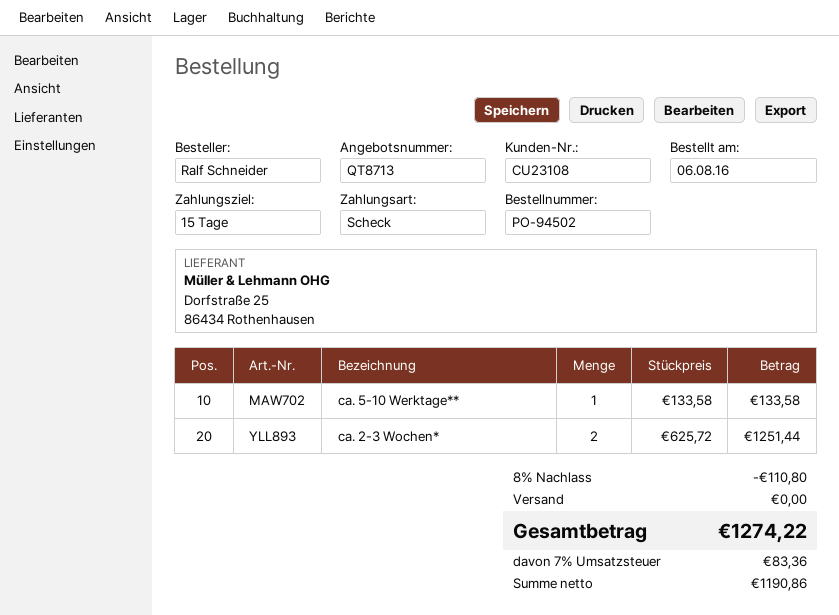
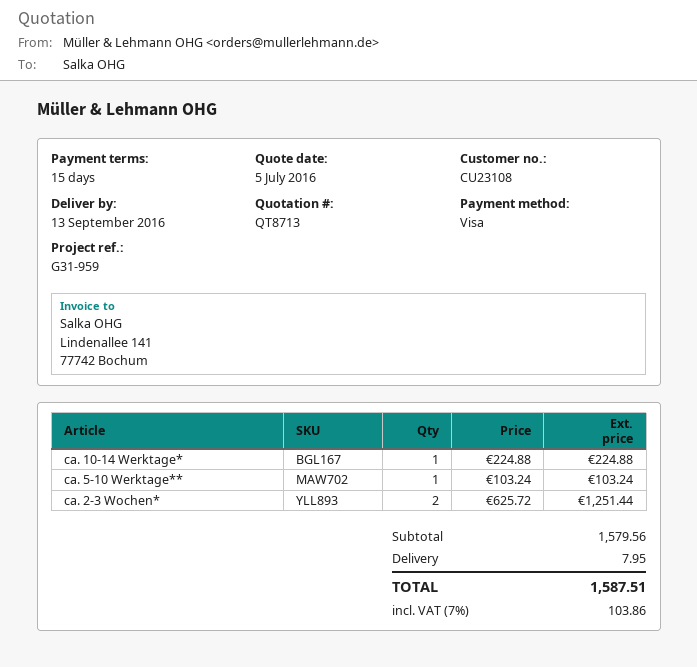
payment method: cheque -> Visa
ca. 5-10 Werktage**: 1 x 133.58 = 133.58 -> 1 x 103.24 = 103.24
ca. 10-14 Werktage*: none -> 1 x 224.88 = 224.88
discount: 8% = 110.80 -> none
shipping: 0.00 -> 7.95
tax: 7% = 83.36 -> 7% = 103.86
total: 1274.22 -> 1587.51

